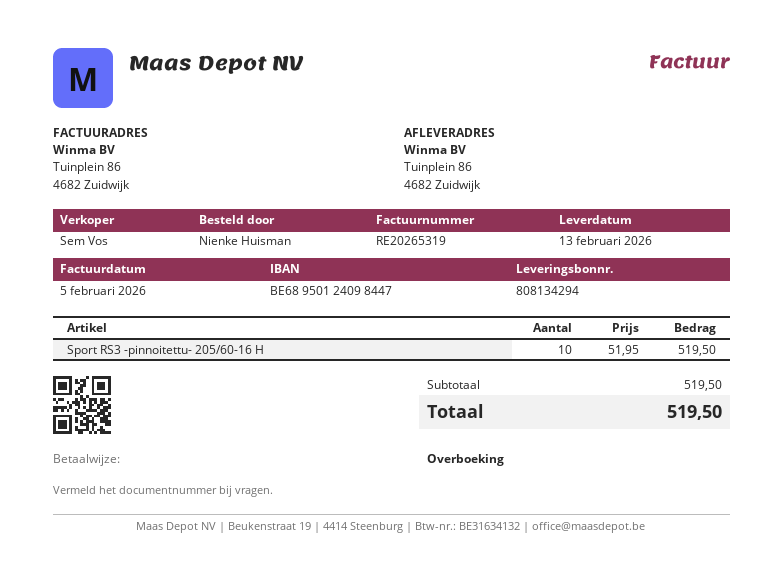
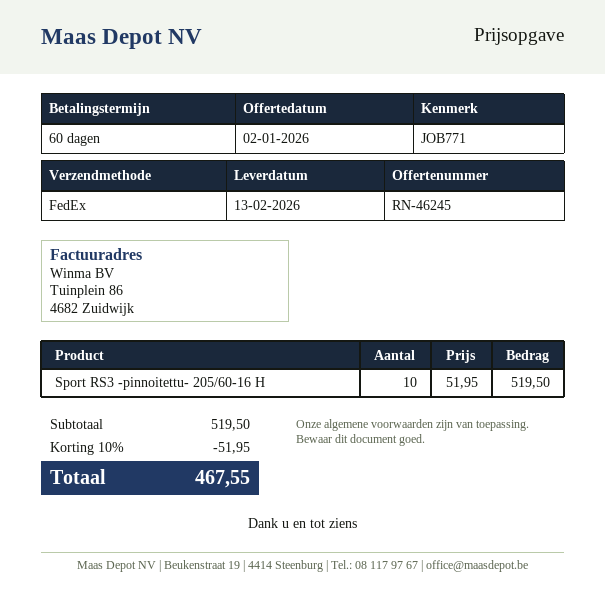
discount: none -> 10% = 51.95
total: 519.50 -> 467.55

